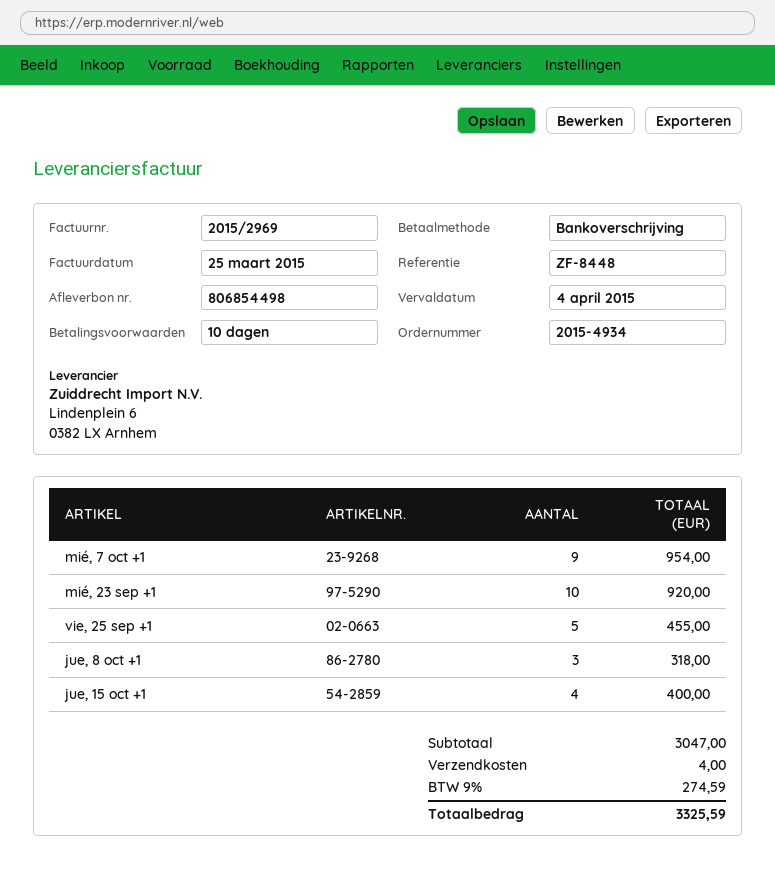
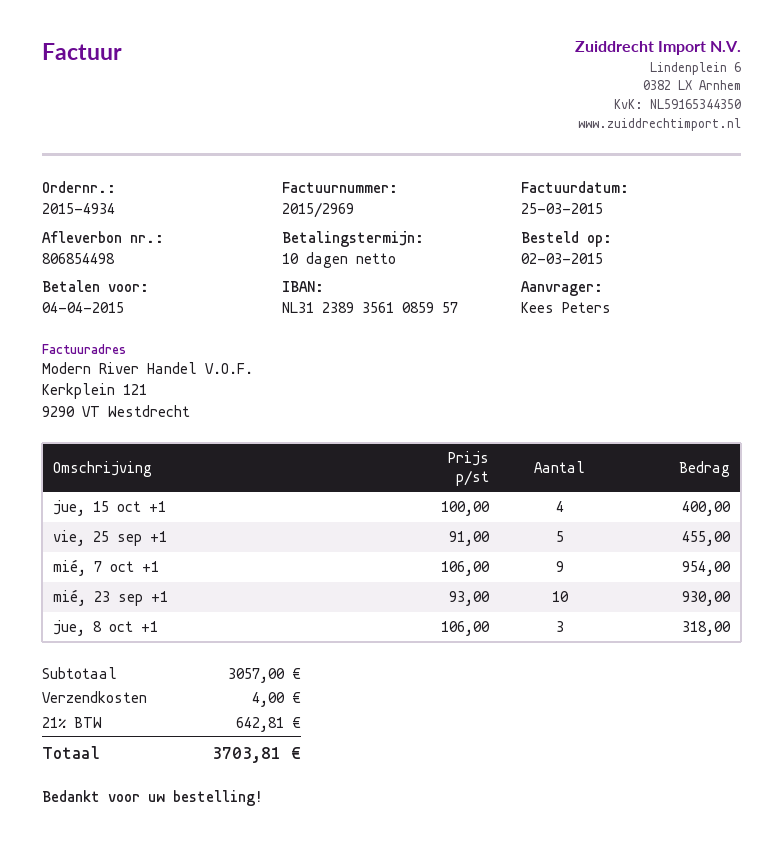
mié, 23 sep +1: 10 for 920.00 -> 10 for 930.00
subtotal: 3047.00 -> 3057.00
tax: 9% = 274.59 -> 21% = 642.81
total: 3325.59 -> 3703.81

